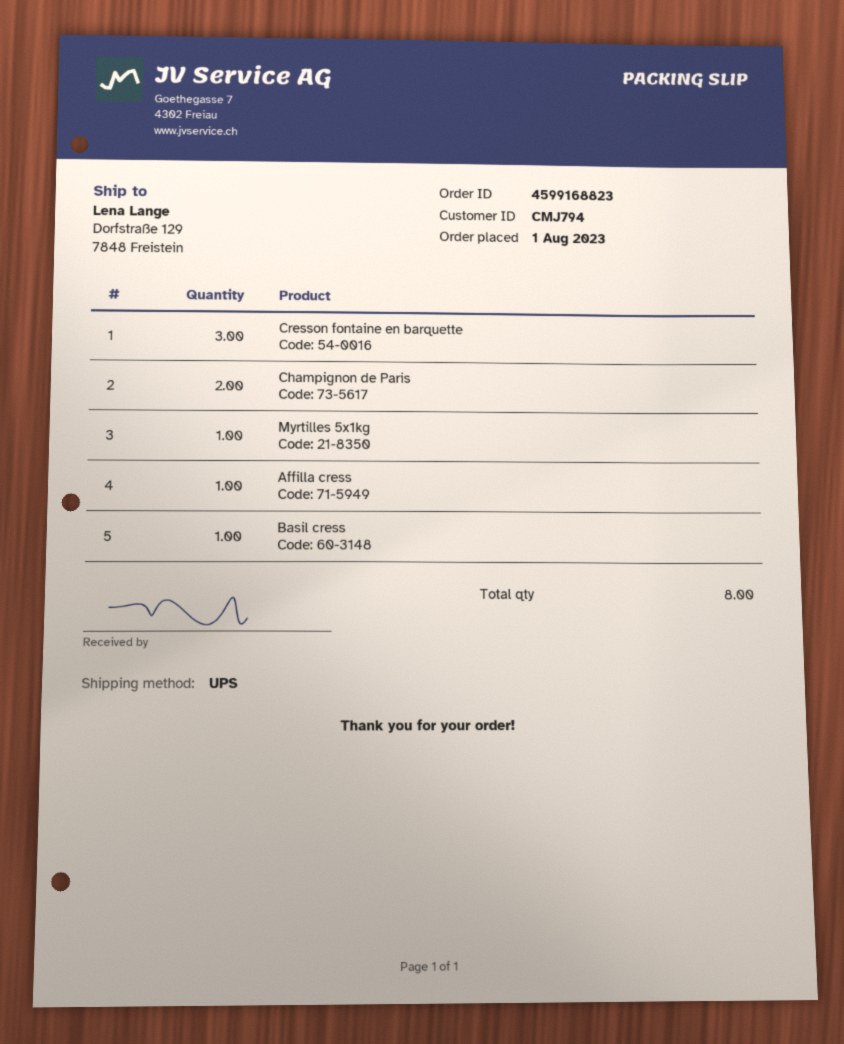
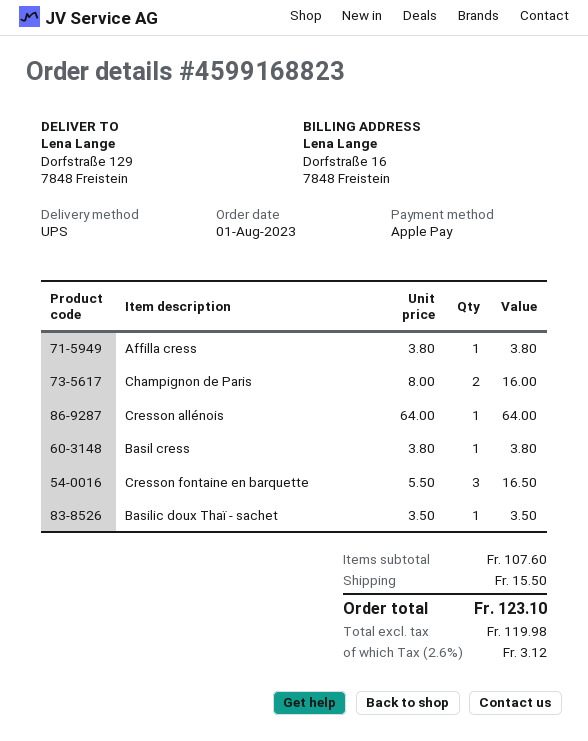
Myrtilles 5x1kg: 1 -> none
Cresson allénois: none -> 1
Basilic doux Thaï - sachet: none -> 1

